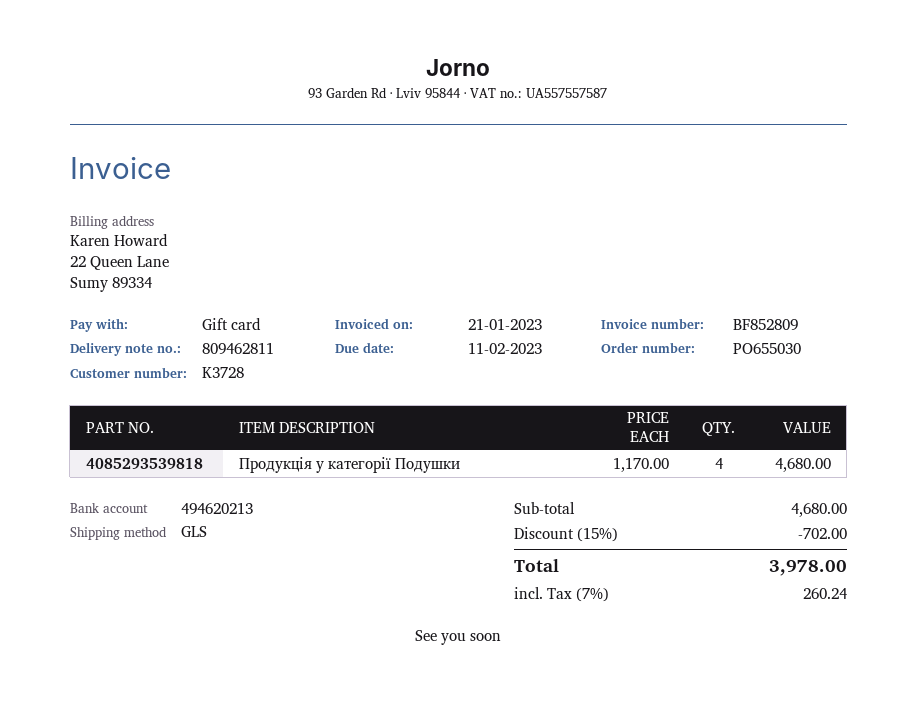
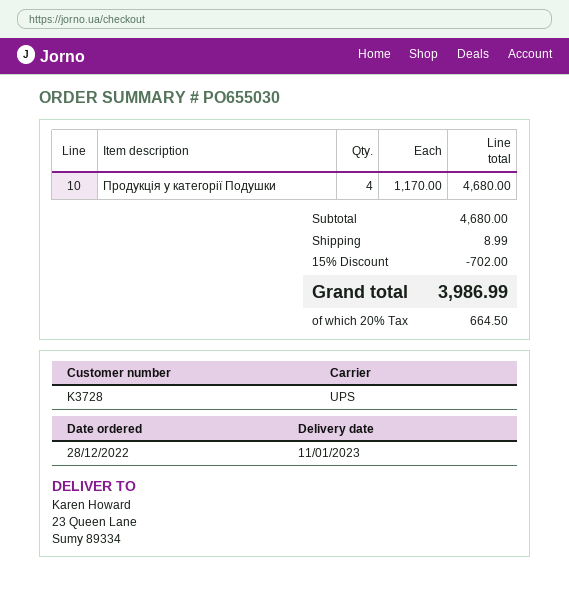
shipping method: GLS -> UPS
shipping: none -> 8.99
tax: 7% = 260.24 -> 20% = 664.50
total: 3978.00 -> 3986.99

